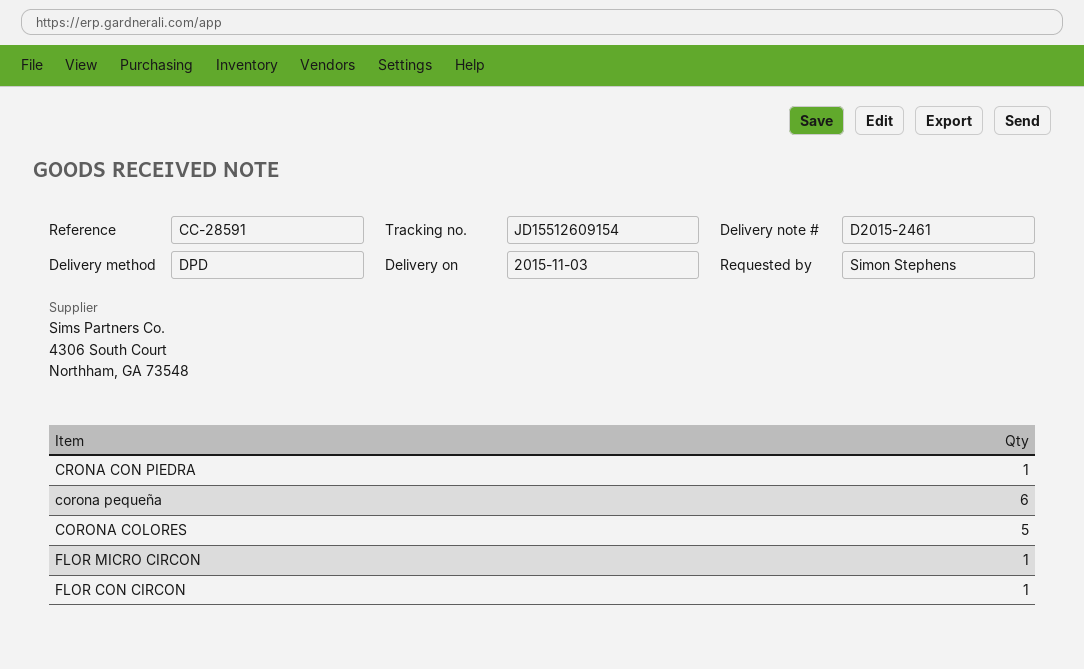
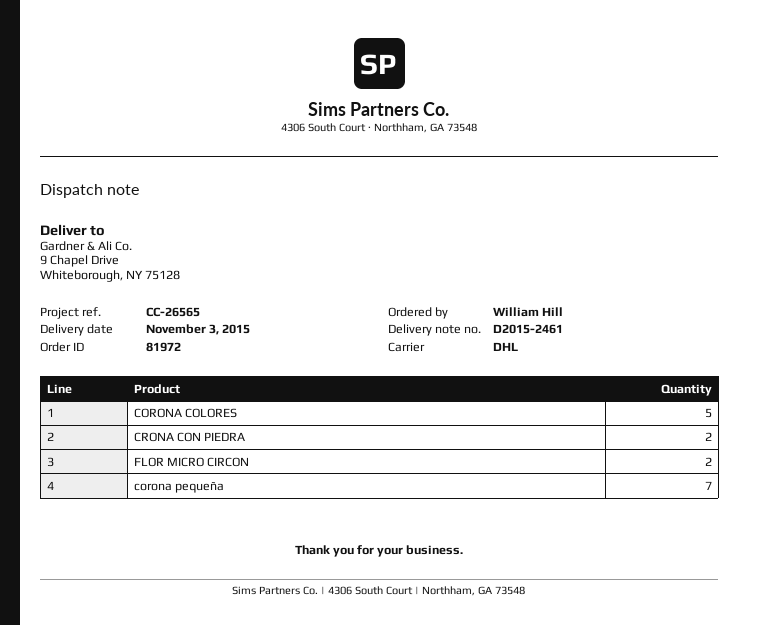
reference: CC-28591 -> CC-26565
ordered by: Simon Stephens -> William Hill
shipping method: DPD -> DHL
CRONA CON PIEDRA: 1 -> 2
corona pequeña: 6 -> 7
FLOR MICRO CIRCON: 1 -> 2
FLOR CON CIRCON: 1 -> none

